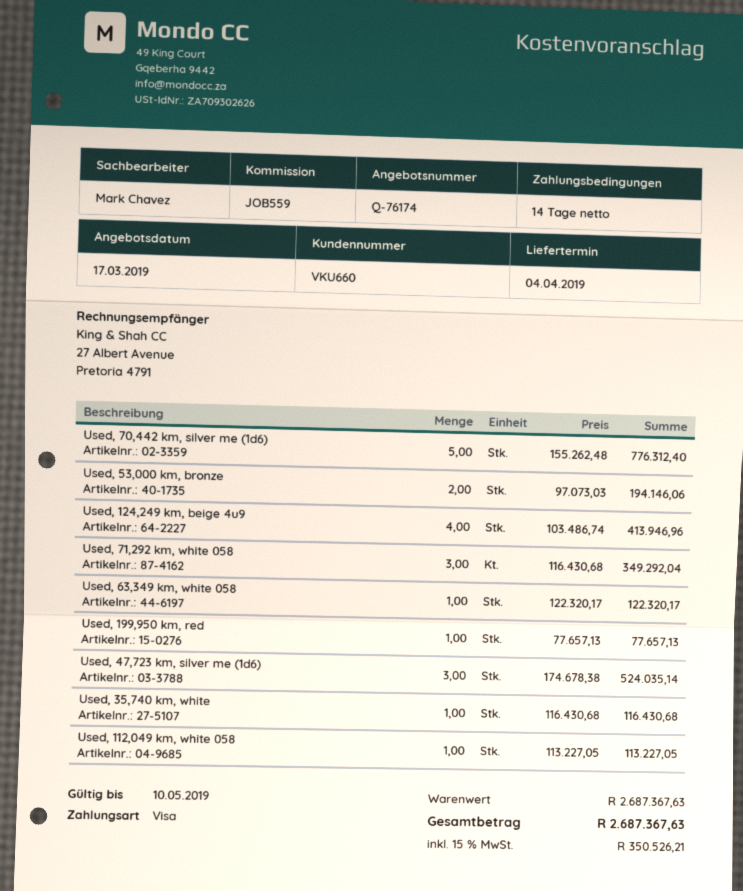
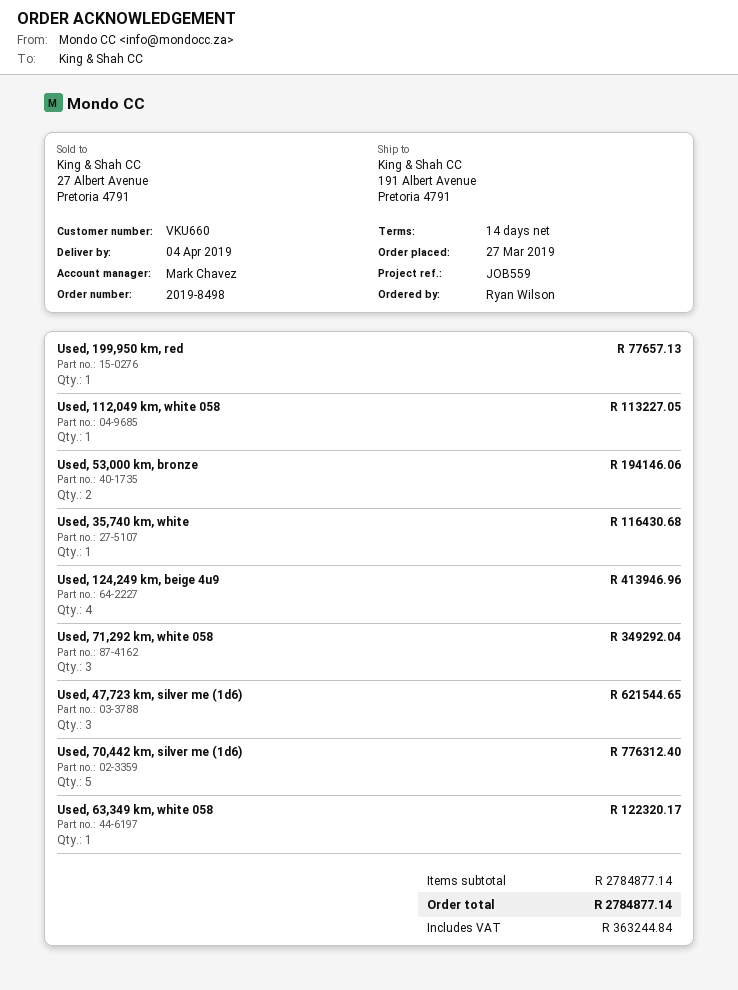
Used, 47,723 km, silver me (1d6): 3 for 524035.14 -> 3 for 621544.65
subtotal: 2687367.63 -> 2784877.14
tax: 350526.21 -> 363244.84
total: 2687367.63 -> 2784877.14

